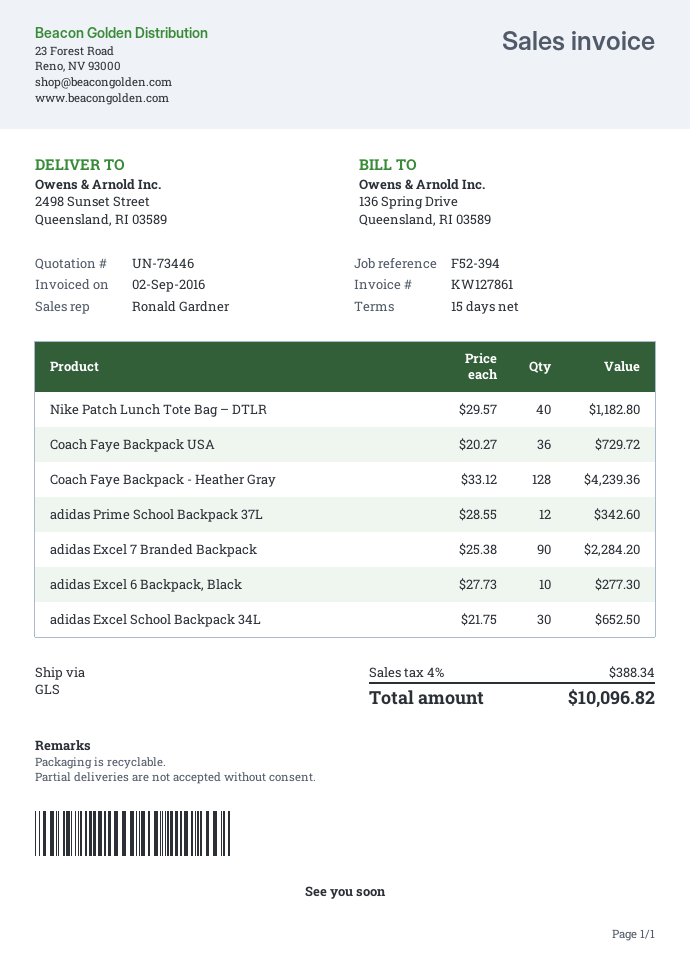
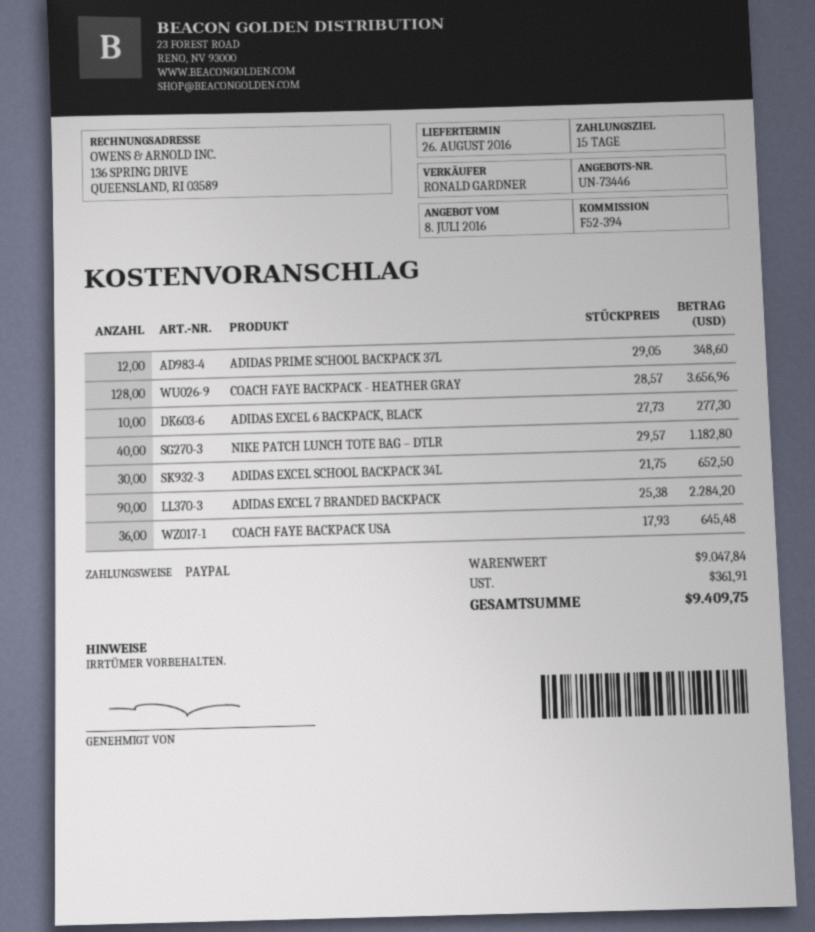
Coach Faye Backpack USA: 36 x 20.27 = 729.72 -> 36 x 17.93 = 645.48
Coach Faye Backpack - Heather Gray: 128 x 33.12 = 4239.36 -> 128 x 28.57 = 3656.96
adidas Prime School Backpack 37L: 12 x 28.55 = 342.60 -> 12 x 29.05 = 348.60
tax: 388.34 -> 361.91
total: 10096.82 -> 9409.75

